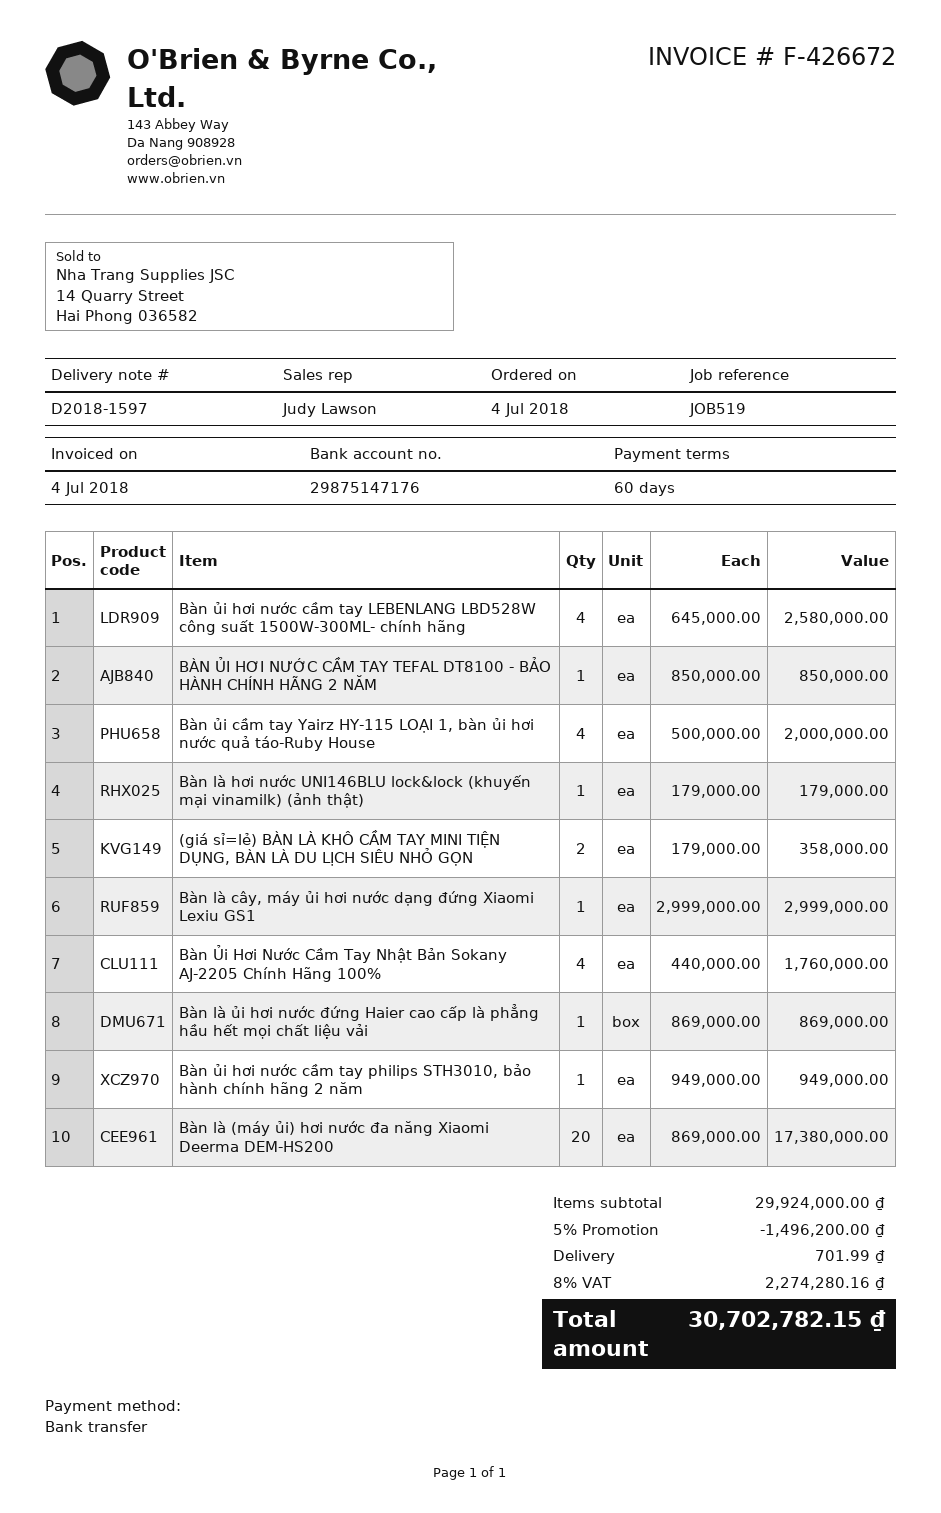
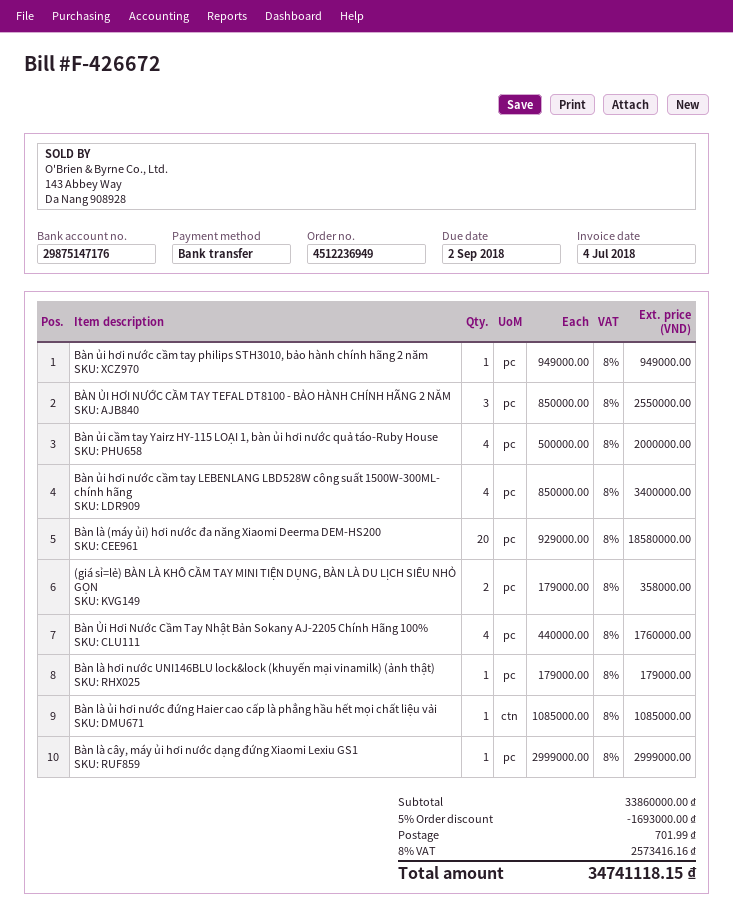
Bàn ủi hơi nước cầm tay LEBENLANG LBD528W công suất 1500W-300ML- chính hãng: 4 x 645000.00 = 2580000.00 -> 4 x 850000.00 = 3400000.00
BÀN ỦI HƠI NƯỚC CẦM TAY TEFAL DT8100 - BẢO HÀNH CHÍNH HÃNG 2 NĂM: 1 x 850000.00 = 850000.00 -> 3 x 850000.00 = 2550000.00
Bàn là ủi hơi nước đứng Haier cao cấp là phẳng hầu hết mọi chất liệu vải: 1 x 869000.00 = 869000.00 -> 1 x 1085000.00 = 1085000.00
Bàn là (máy ủi) hơi nước đa năng Xiaomi Deerma DEM-HS200: 20 x 869000.00 = 17380000.00 -> 20 x 929000.00 = 18580000.00
subtotal: 29924000.00 -> 33860000.00
discount: 5% = 1496200.00 -> 5% = 1693000.00
tax: 8% = 2274280.16 -> 8% = 2573416.16
total: 30702782.15 -> 34741118.15

